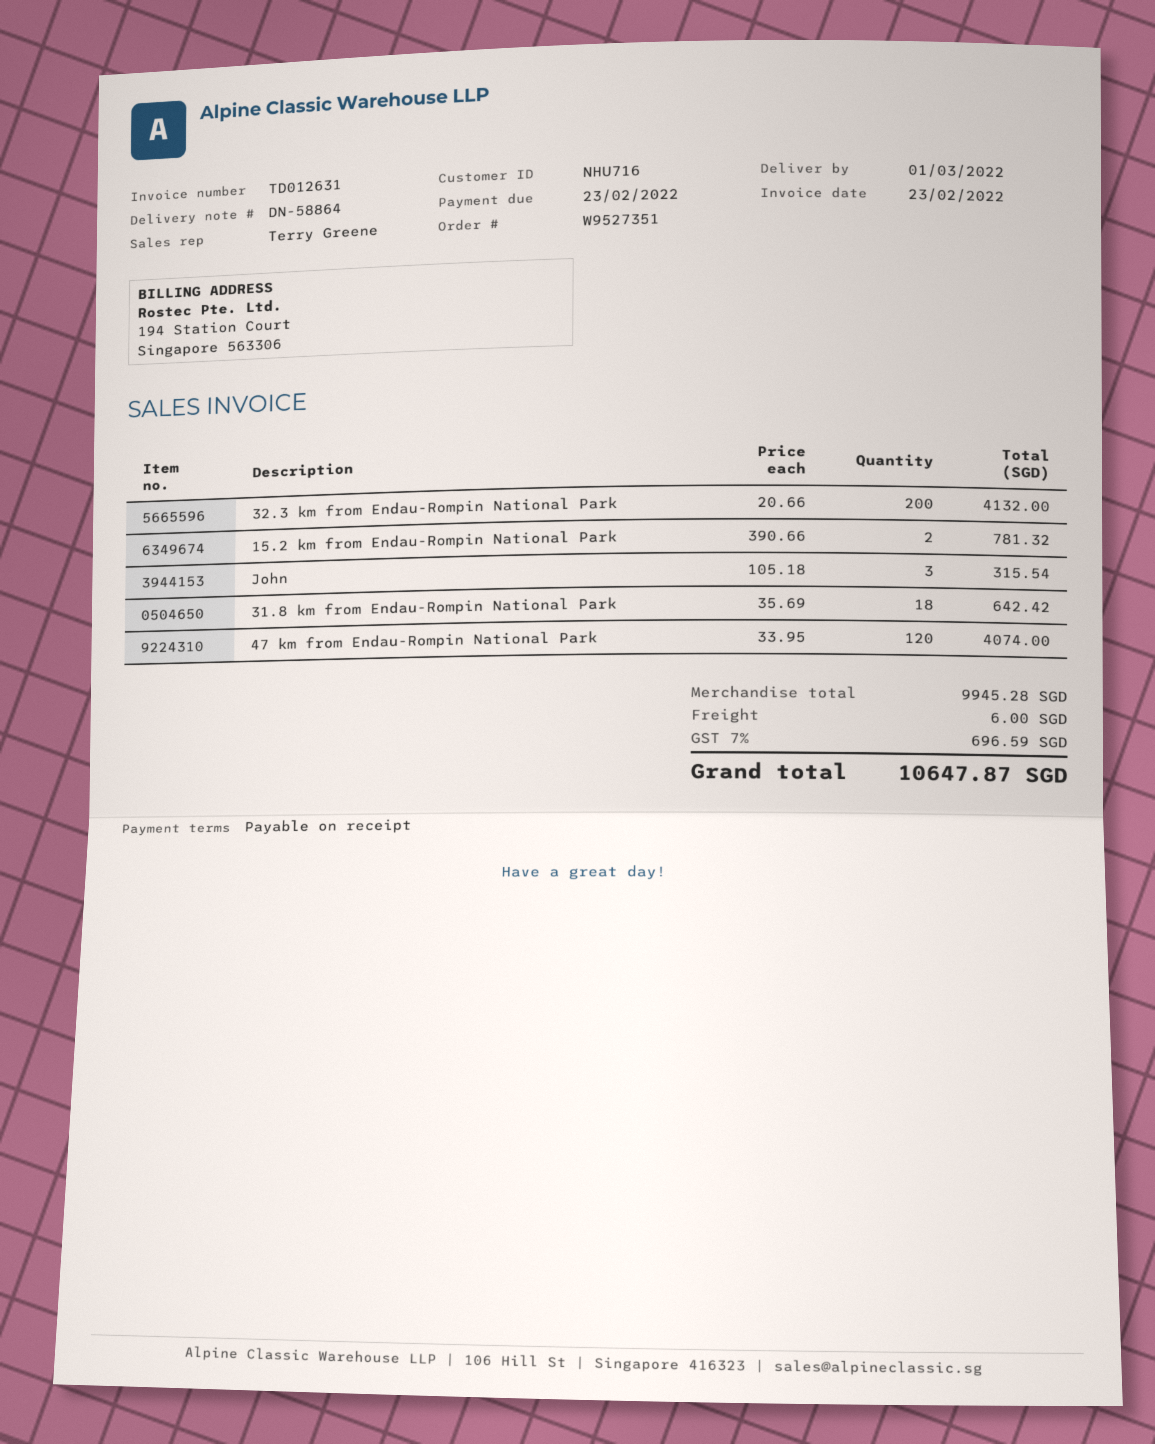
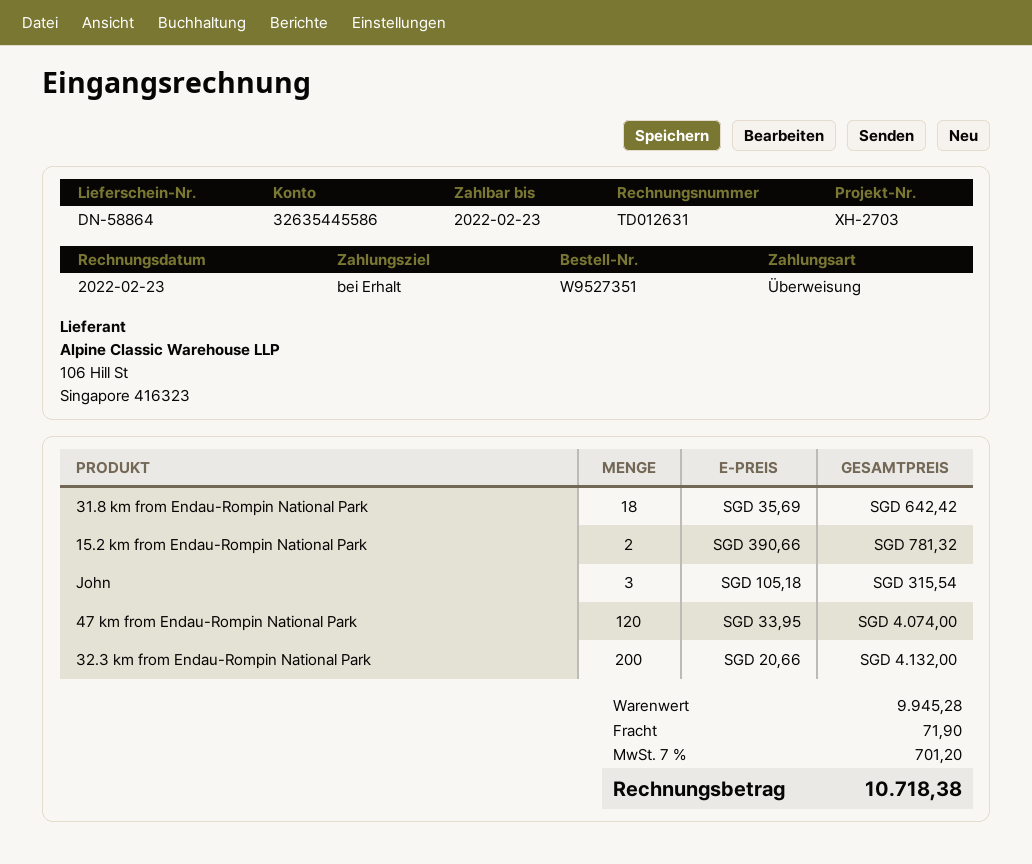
shipping: 6.00 -> 71.90
tax: 7% = 696.59 -> 7% = 701.20
total: 10647.87 -> 10718.38

